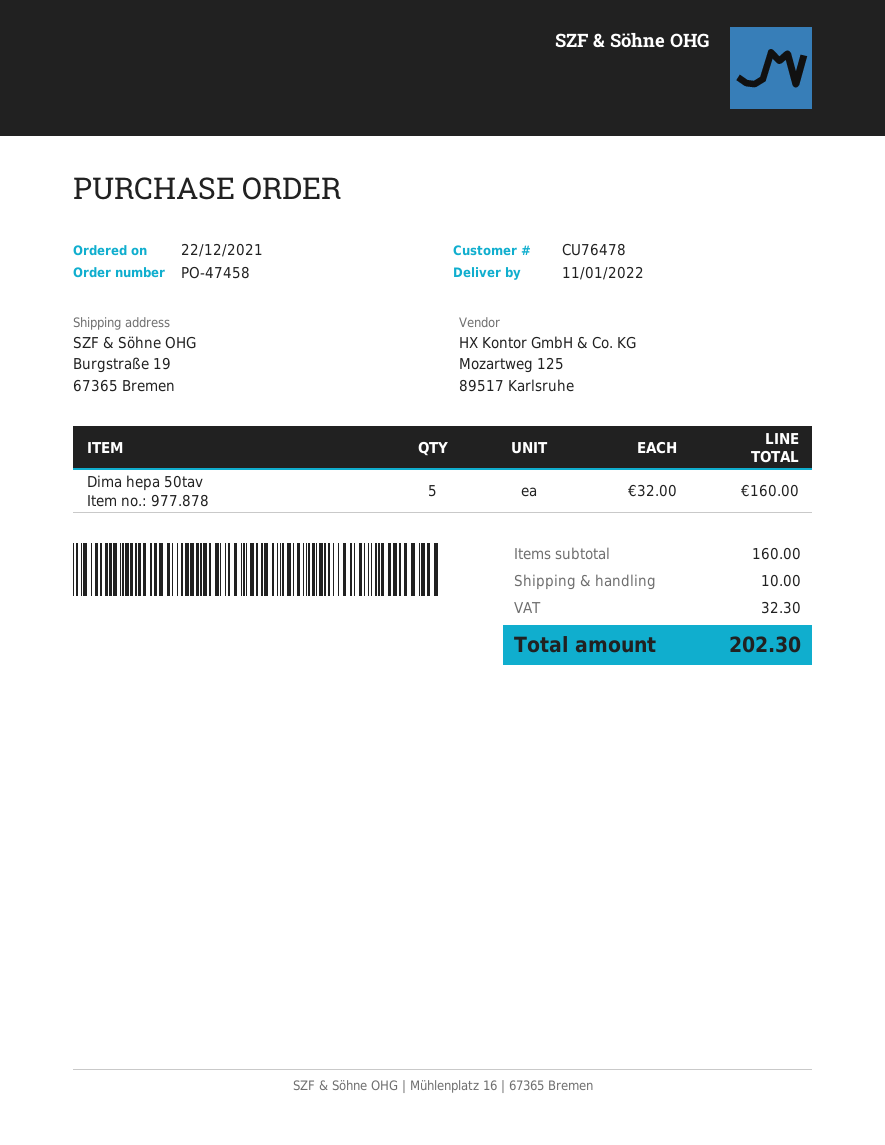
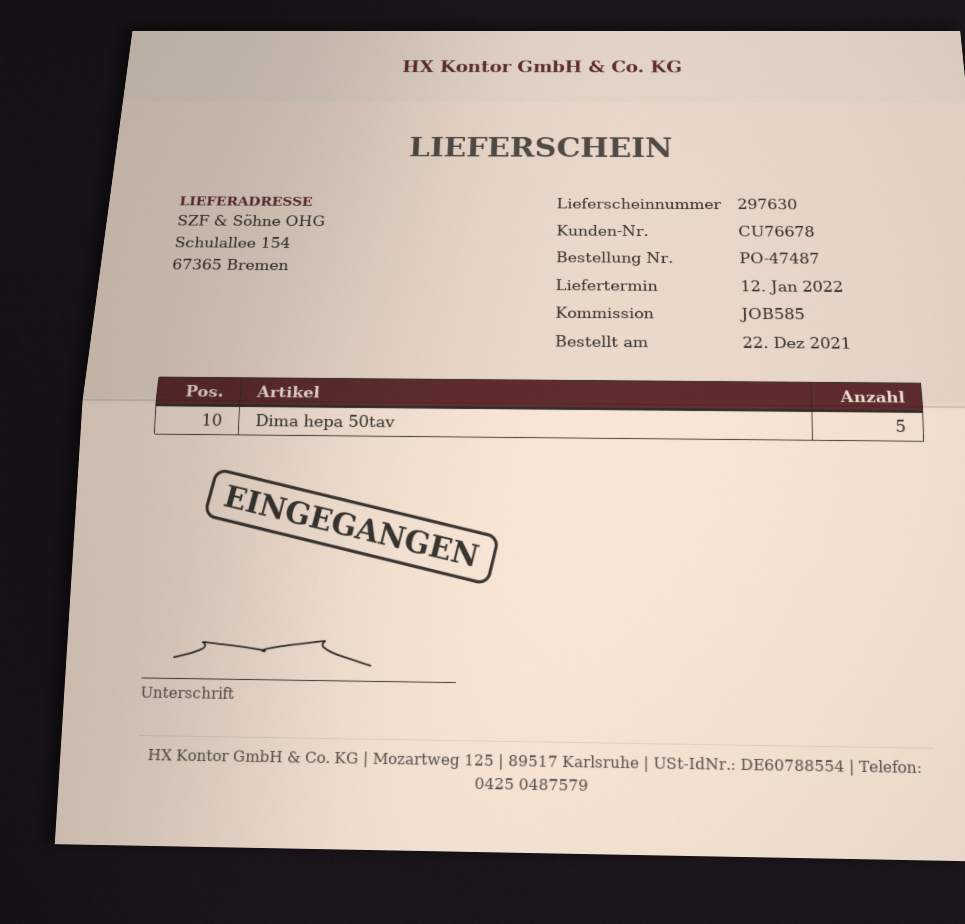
order number: PO-47458 -> PO-47487
delivery date: 2022-01-11 -> 2022-01-12
customer number: CU76478 -> CU76678
ship to: Burgstraße 19, 67365 Bremen -> Schulallee 154, 67365 Bremen

